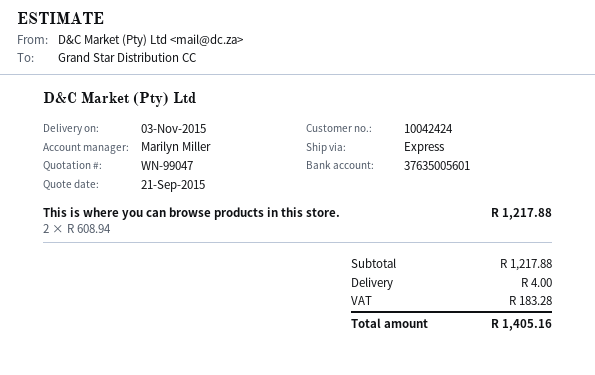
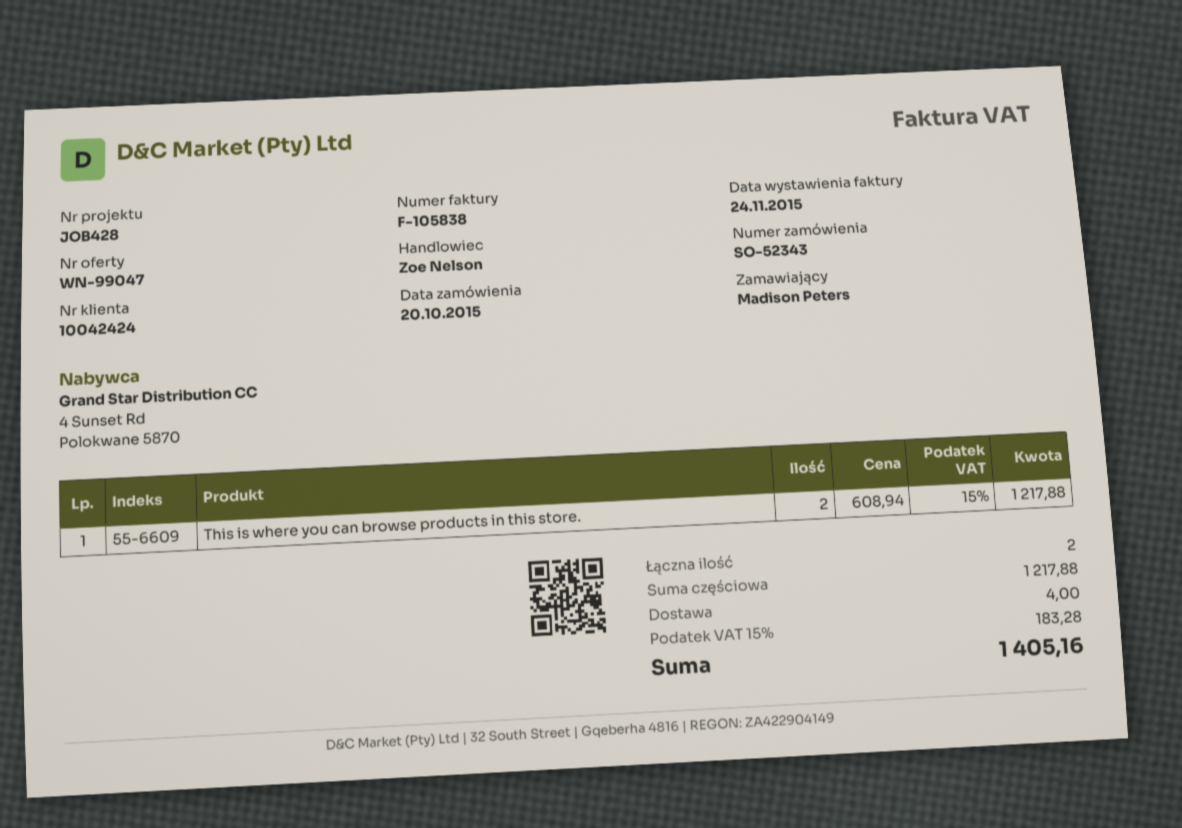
sales rep: Marilyn Miller -> Zoe Nelson

